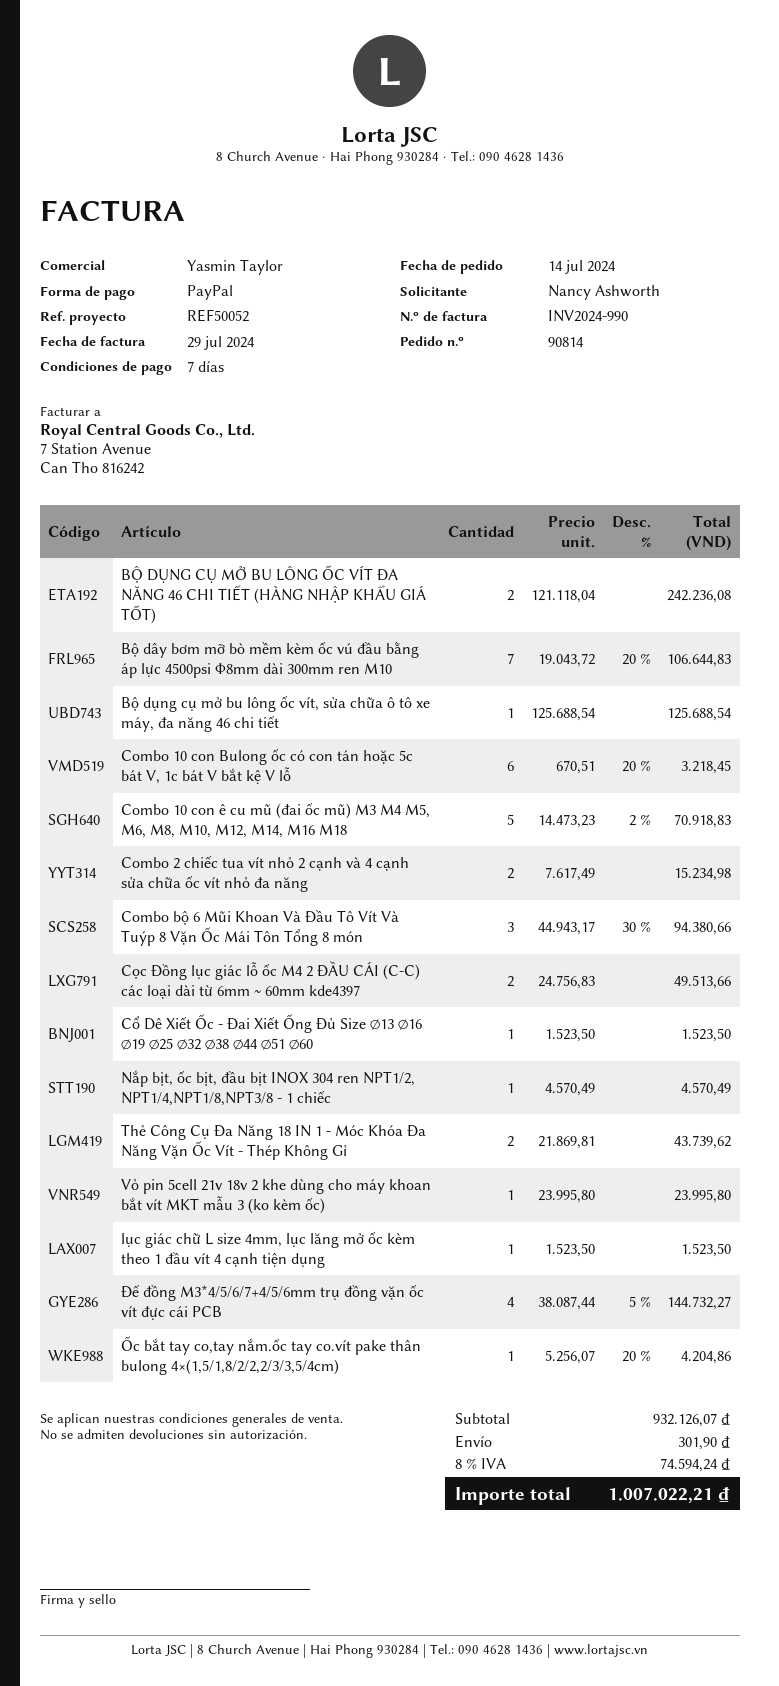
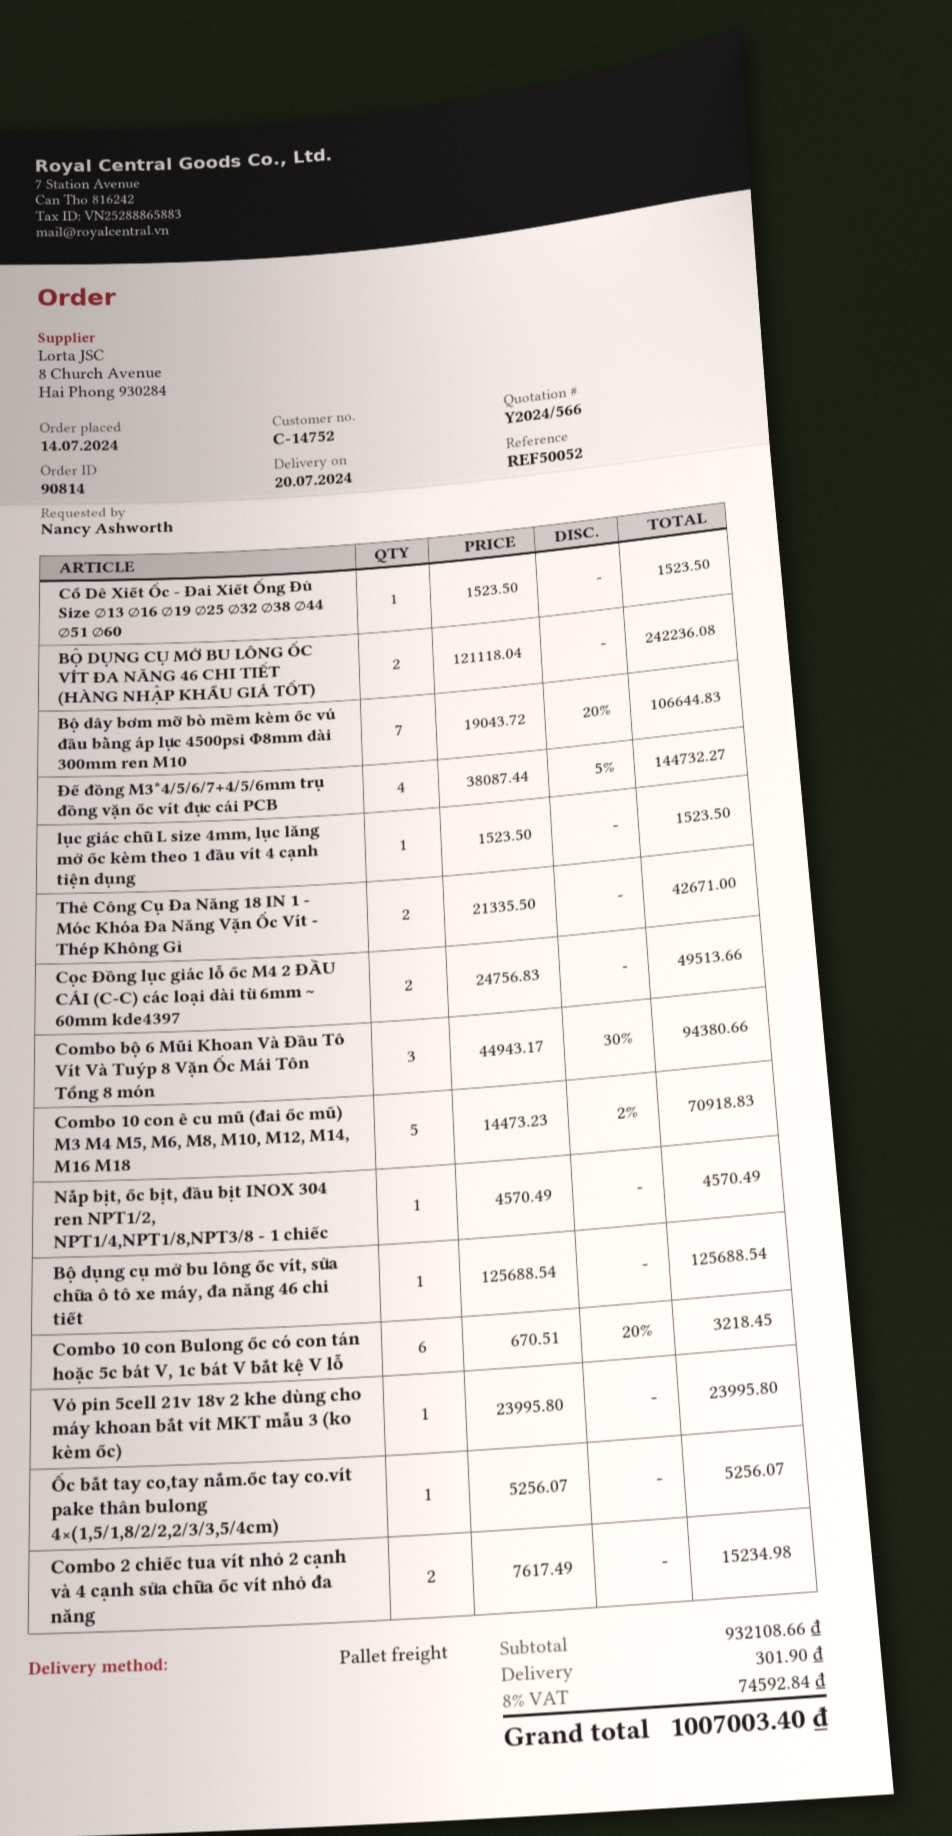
Thẻ Công Cụ Đa Năng 18 IN 1 - Móc Khóa Đa Năng Vặn Ốc Vít - Thép Không Gỉ: 2 x 21869.81 = 43739.62 -> 2 x 21335.50 = 42671.00
Ốc bắt tay co,tay nắm.ốc tay co.vít pake thân bulong 4×(1,5/1,8/2/2,2/3/3,5/4cm): 1 x 5256.07 - 20% = 4204.86 -> 1 x 5256.07 = 5256.07
subtotal: 932126.07 -> 932108.66
tax: 8% = 74594.24 -> 8% = 74592.84
total: 1007022.21 -> 1007003.40

